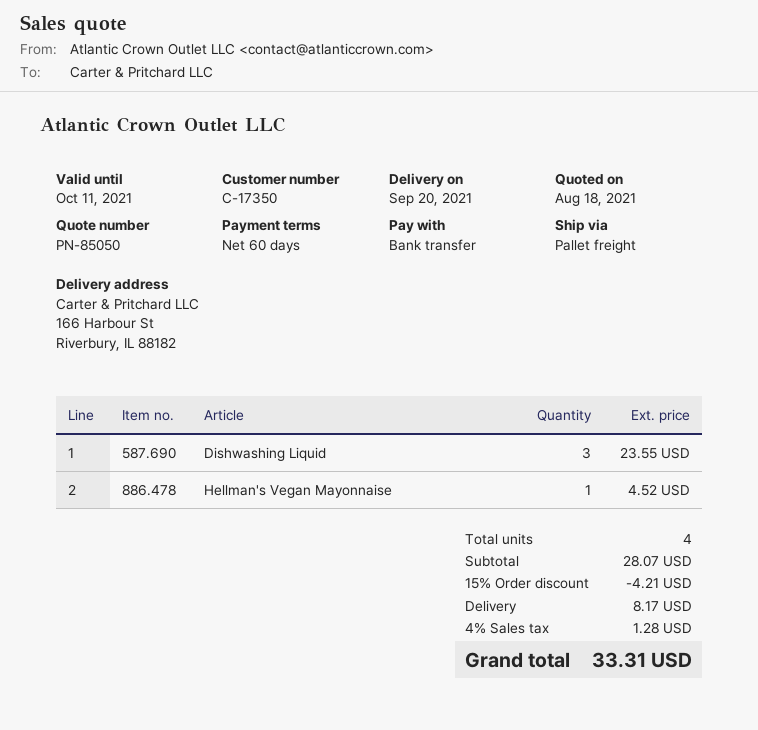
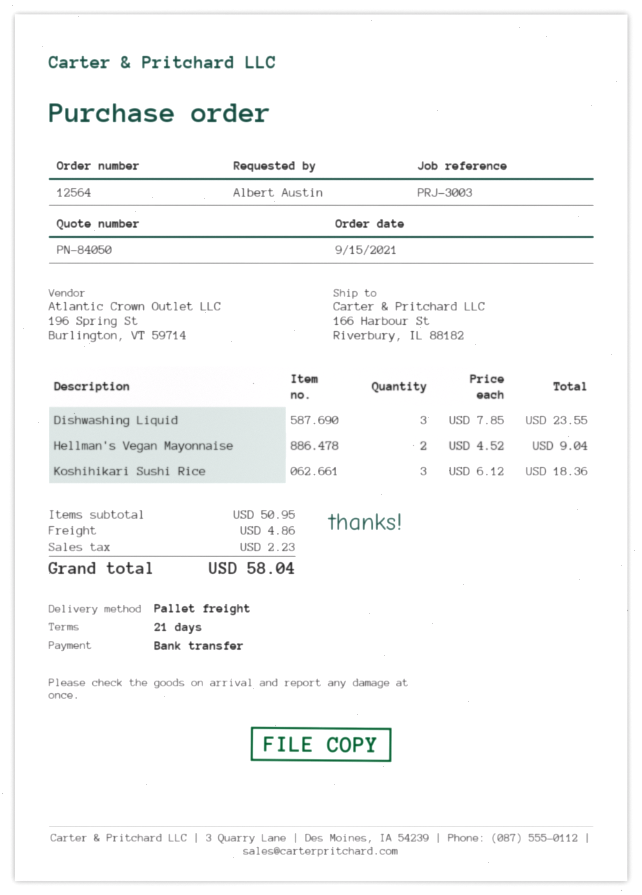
quote number: PN-85050 -> PN-84050
payment terms: 60 days -> 21 days
Hellman's Vegan Mayonnaise: 1 for 4.52 -> 2 for 9.04
Koshihikari Sushi Rice: none -> 3 for 18.36
subtotal: 28.07 -> 50.95
discount: 15% = 4.21 -> none
shipping: 8.17 -> 4.86
tax: 1.28 -> 2.23
total: 33.31 -> 58.04

